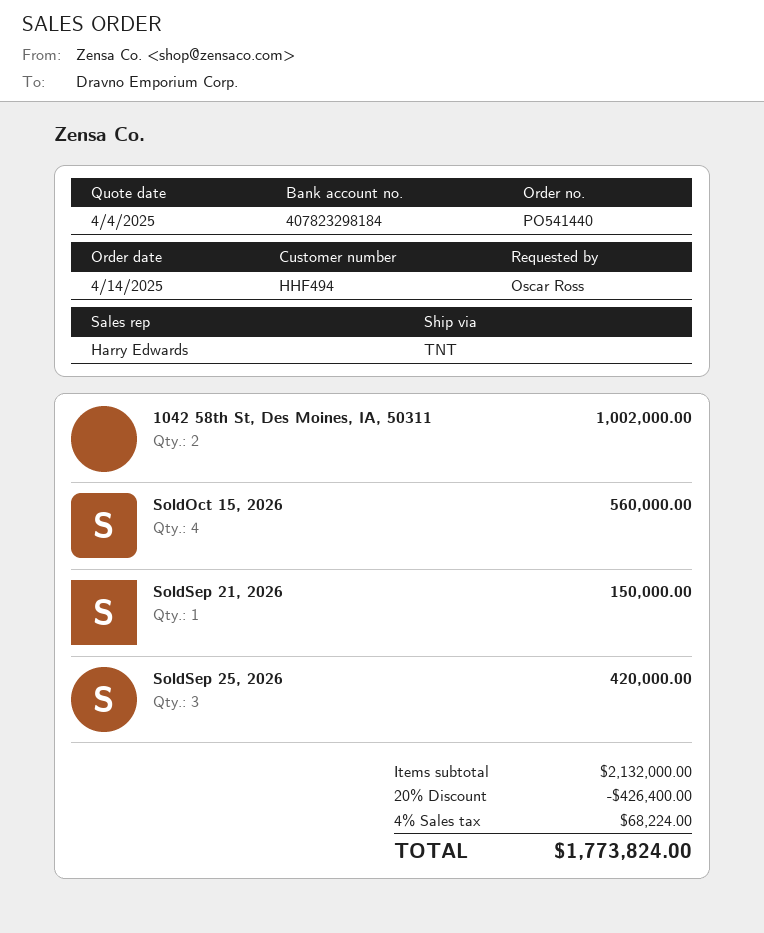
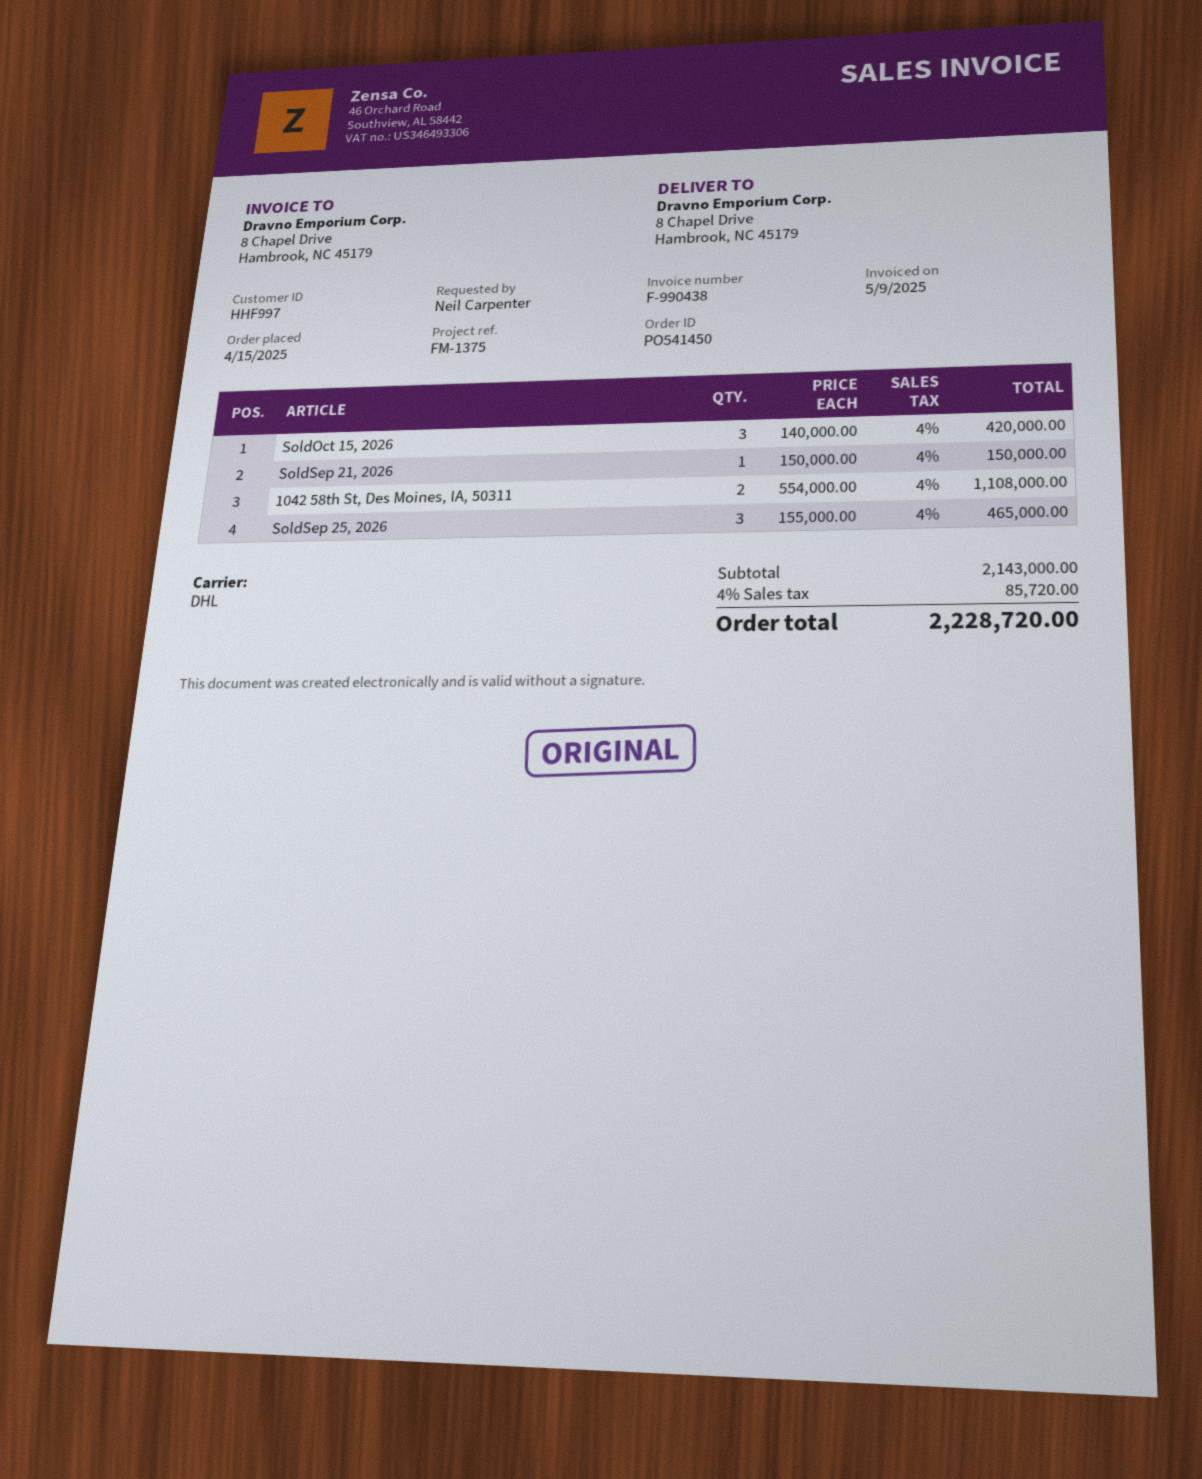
order number: PO541440 -> PO541450
order date: 2025-04-14 -> 2025-04-15
customer number: HHF494 -> HHF997
ordered by: Oscar Ross -> Neil Carpenter
shipping method: TNT -> DHL
1042 58th St, Des Moines, IA, 50311: 2 for 1002000.00 -> 2 for 1108000.00
SoldOct 15, 2026: 4 for 560000.00 -> 3 for 420000.00
SoldSep 25, 2026: 3 for 420000.00 -> 3 for 465000.00
subtotal: 2132000.00 -> 2143000.00
discount: 20% = 426400.00 -> none
tax: 4% = 68224.00 -> 4% = 85720.00
total: 1773824.00 -> 2228720.00

